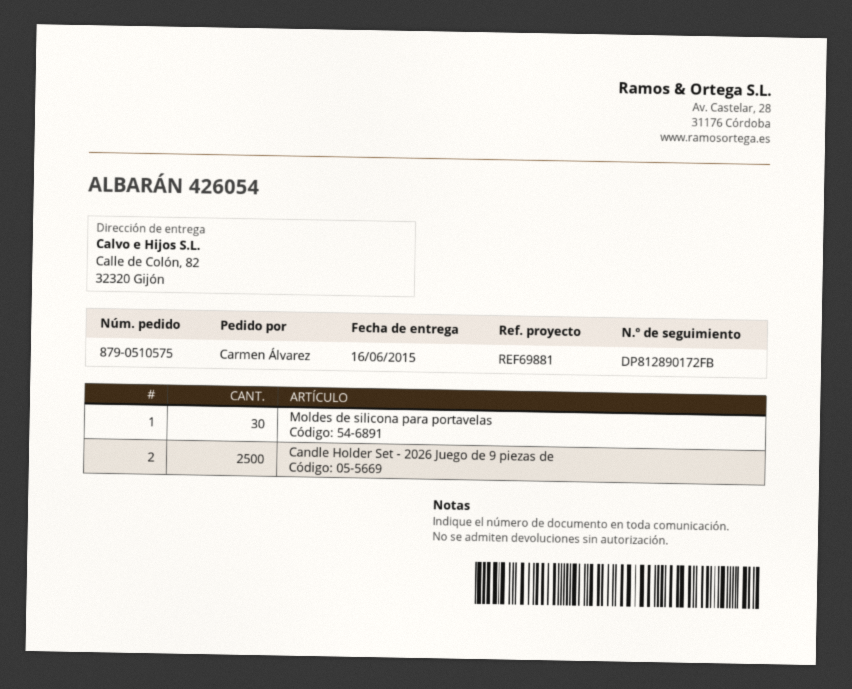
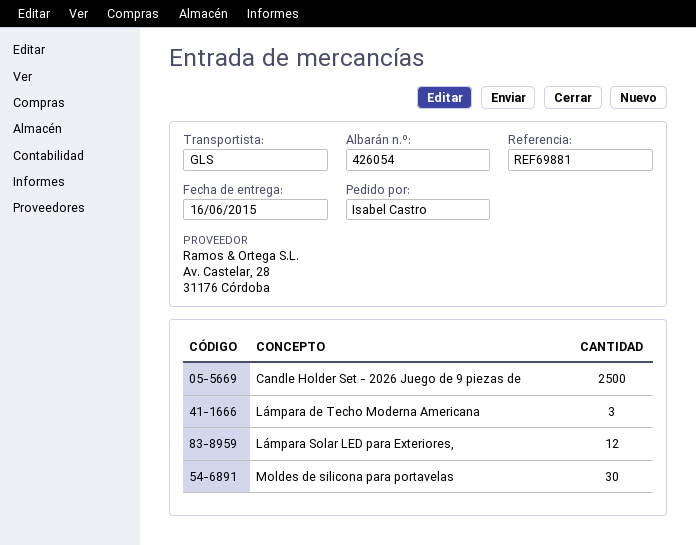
ordered by: Carmen Álvarez -> Isabel Castro
Lámpara de Techo Moderna Americana: none -> 3
Lámpara Solar LED para Exteriores,: none -> 12

